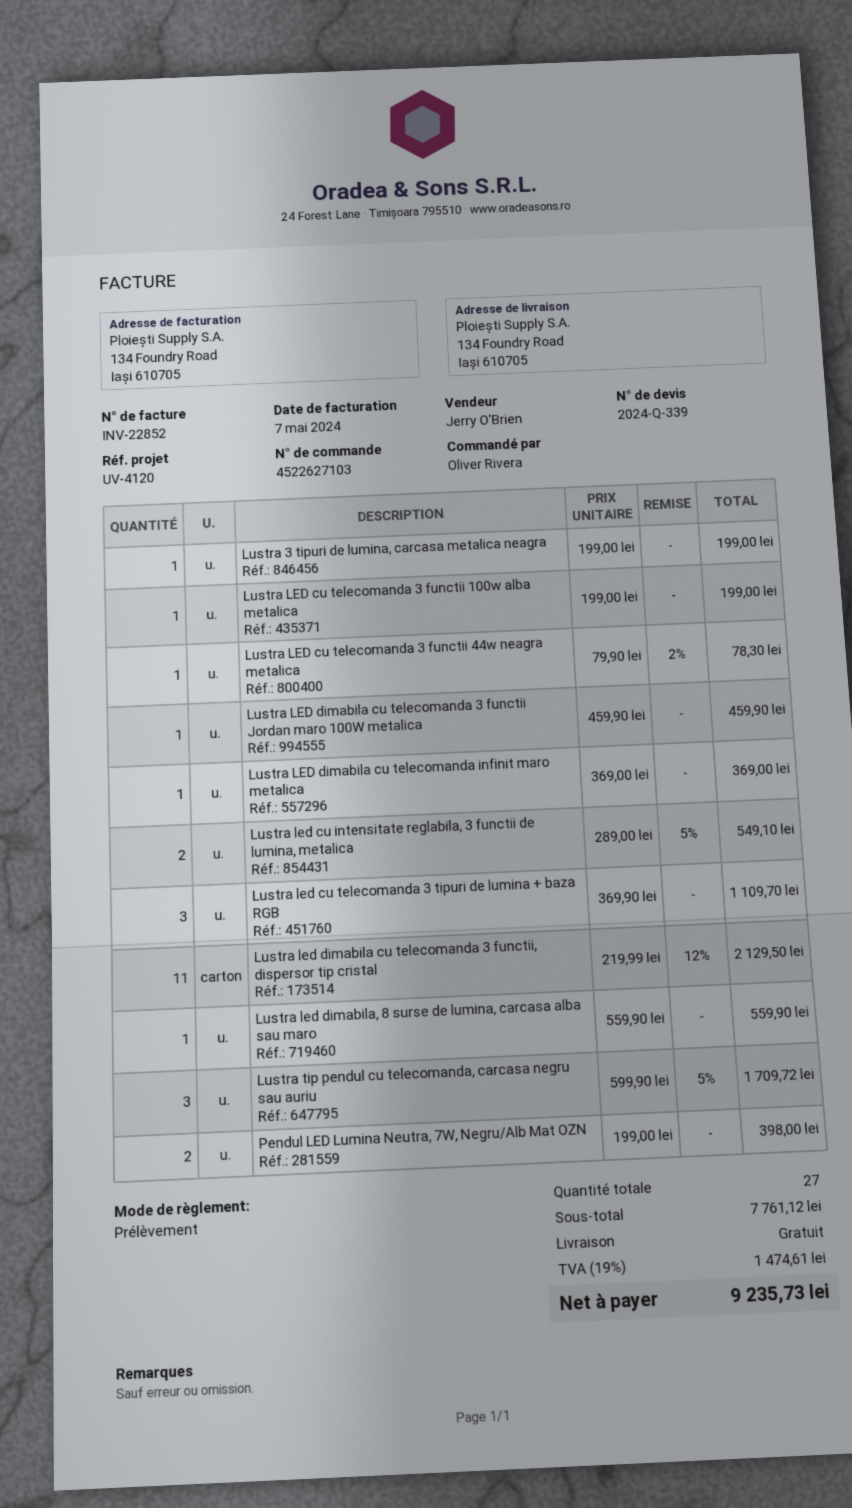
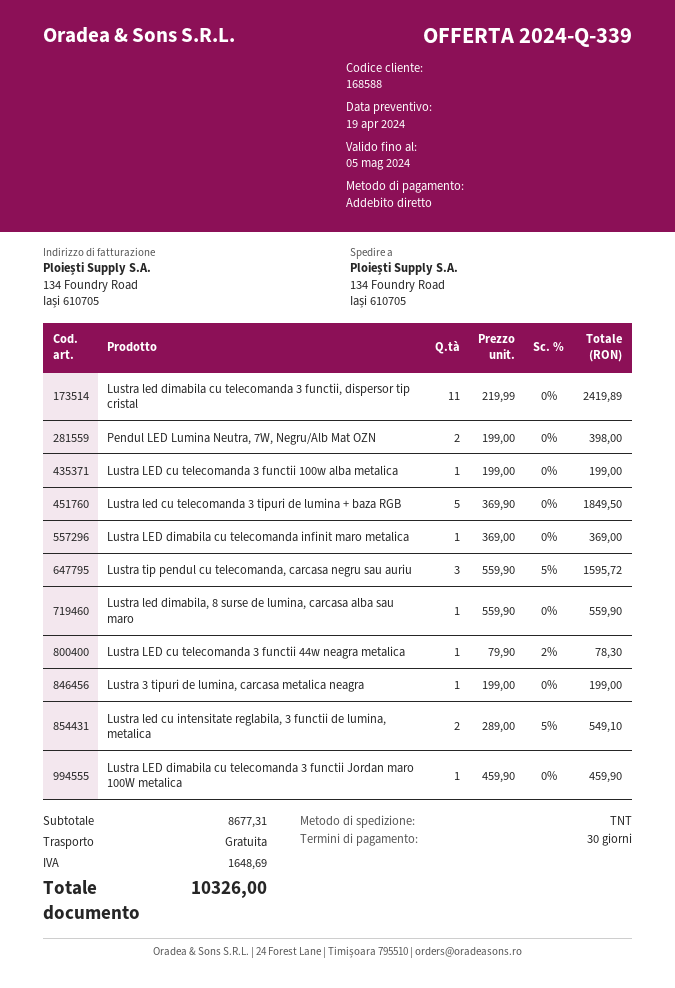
Lustra led cu telecomanda 3 tipuri de lumina + baza RGB: 3 x 369.90 = 1109.70 -> 5 x 369.90 = 1849.50
Lustra led dimabila cu telecomanda 3 functii, dispersor tip cristal: 11 x 219.99 - 12% = 2129.50 -> 11 x 219.99 = 2419.89
Lustra tip pendul cu telecomanda, carcasa negru sau auriu: 3 x 599.90 - 5% = 1709.72 -> 3 x 559.90 - 5% = 1595.72
subtotal: 7761.12 -> 8677.31
tax: 1474.61 -> 1648.69
total: 9235.73 -> 10326.00

